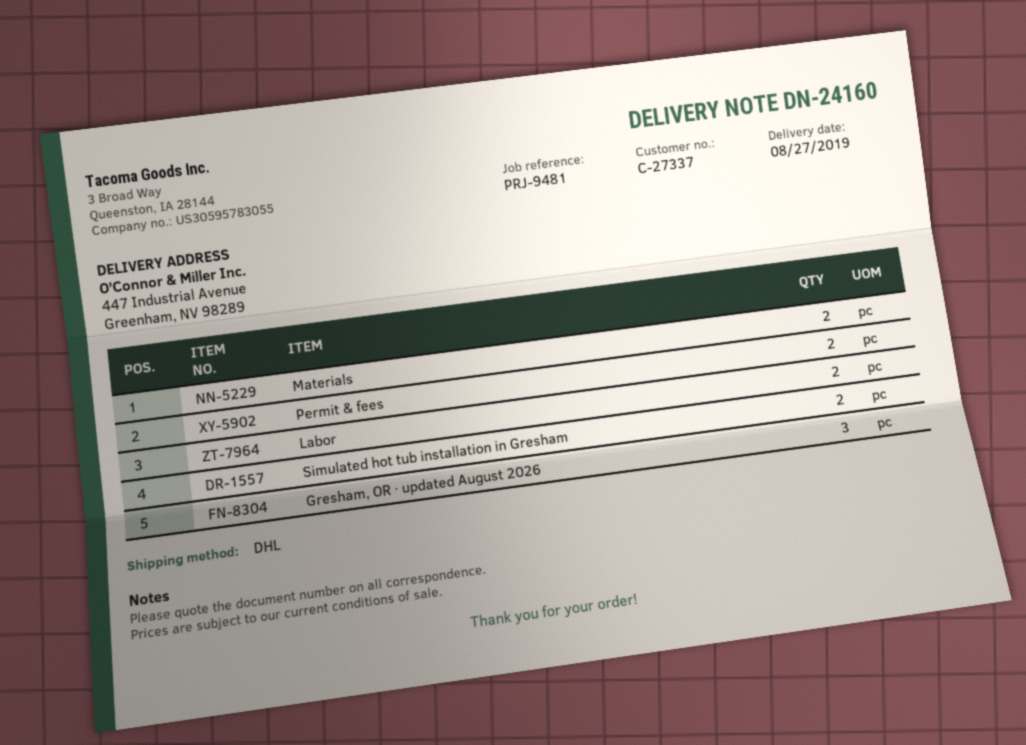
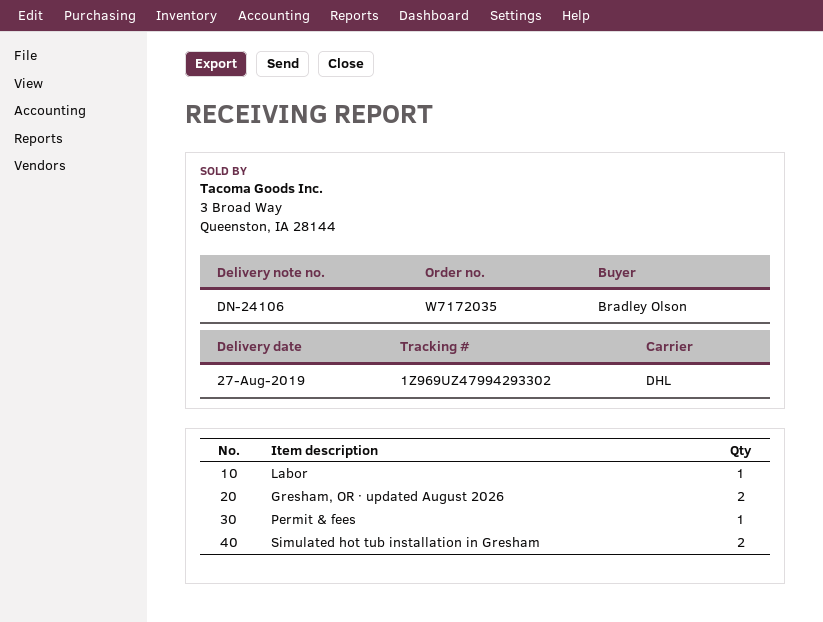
delivery note number: DN-24160 -> DN-24106
Materials: 2 -> none
Permit & fees: 2 -> 1
Labor: 2 -> 1
Gresham, OR · updated August 2026: 3 -> 2

